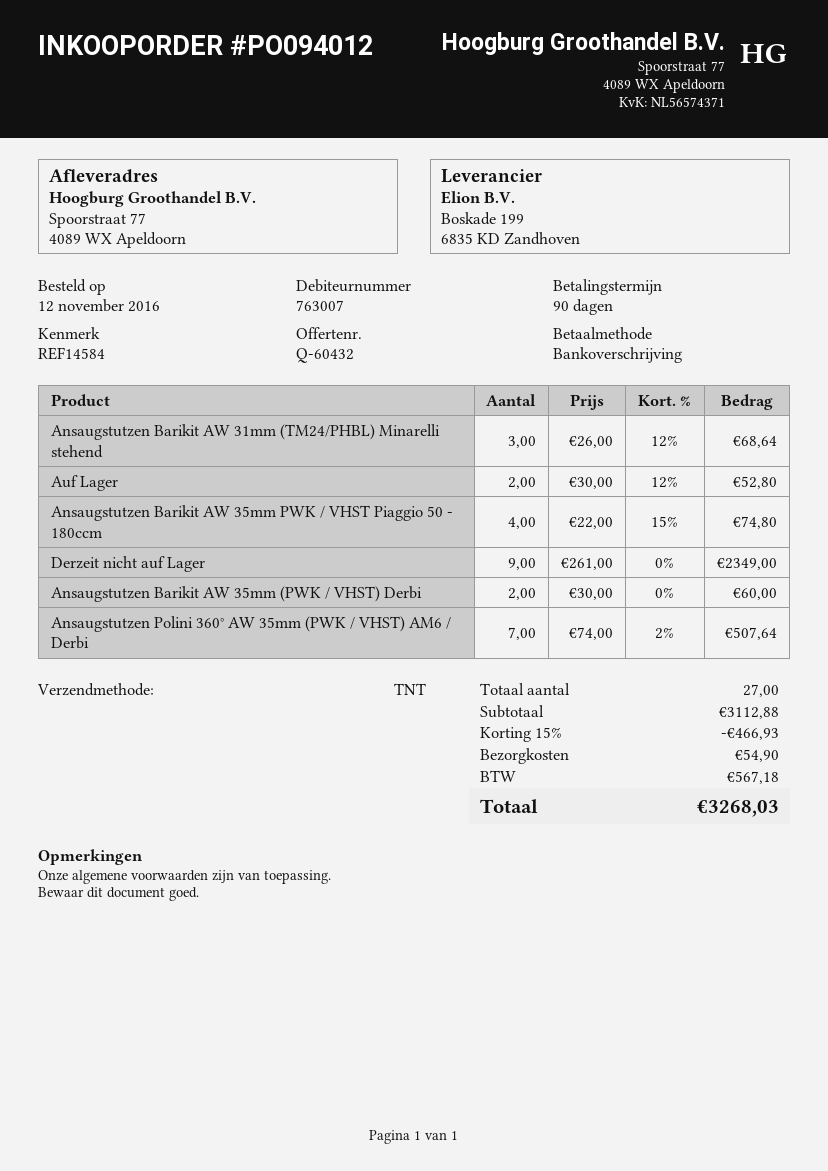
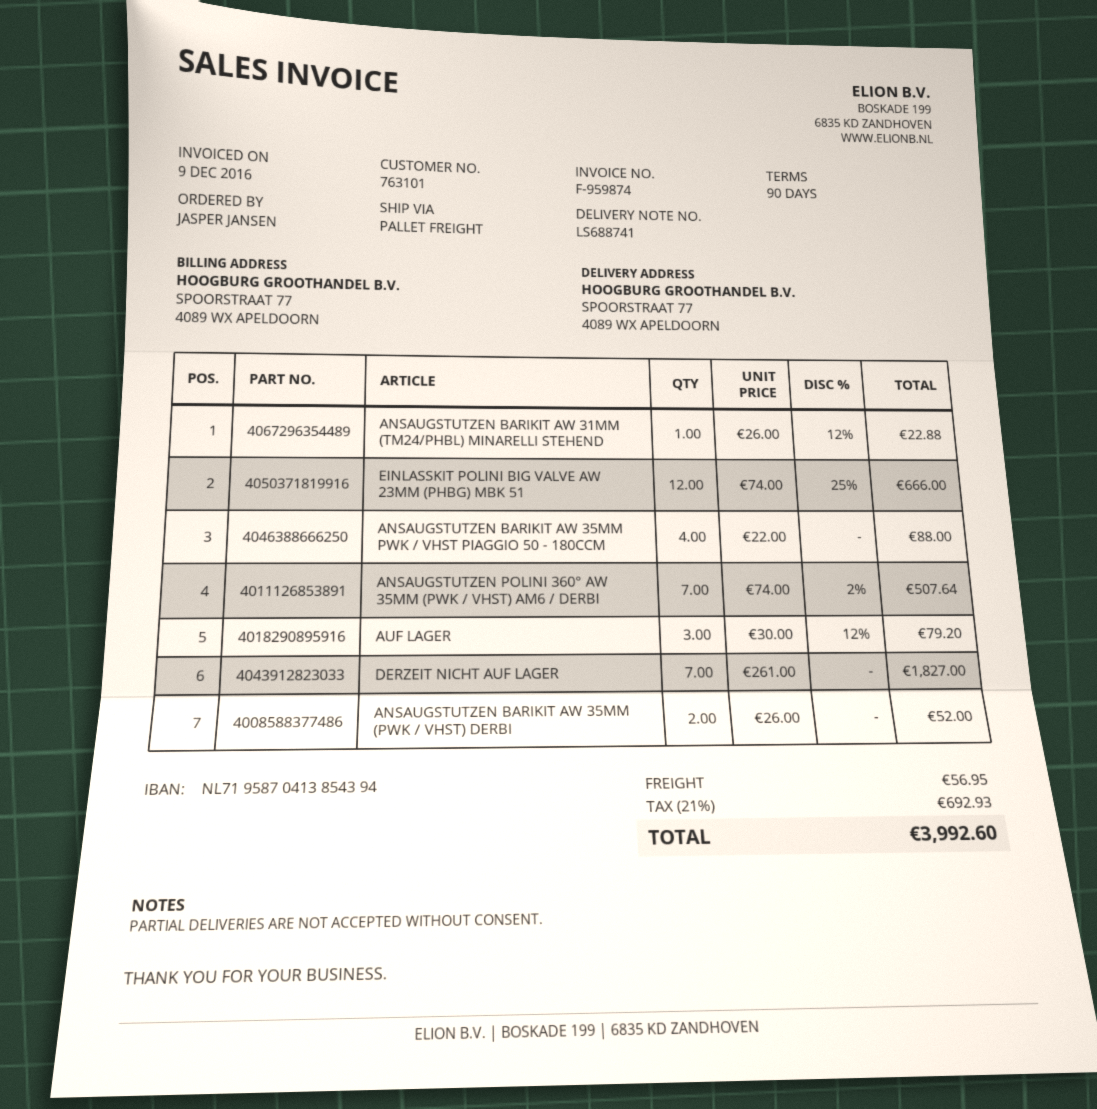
customer number: 763007 -> 763101
shipping method: TNT -> pallet freight
Ansaugstutzen Barikit AW 31mm (TM24/PHBL) Minarelli stehend: 3 x 26.00 - 12% = 68.64 -> 1 x 26.00 - 12% = 22.88
Auf Lager: 2 x 30.00 - 12% = 52.80 -> 3 x 30.00 - 12% = 79.20
Ansaugstutzen Barikit AW 35mm PWK / VHST Piaggio 50 - 180ccm: 4 x 22.00 - 15% = 74.80 -> 4 x 22.00 = 88.00
Derzeit nicht auf Lager: 9 x 261.00 = 2349.00 -> 7 x 261.00 = 1827.00
Ansaugstutzen Barikit AW 35mm (PWK / VHST) Derbi: 2 x 30.00 = 60.00 -> 2 x 26.00 = 52.00
EINLASSKIT POLINI BIG VALVE AW 23MM (PHBG) MBK 51: none -> 12 x 74.00 - 25% = 666.00
discount: 15% = 466.93 -> none
shipping: 54.90 -> 56.95
tax: 567.18 -> 692.93
total: 3268.03 -> 3992.60

